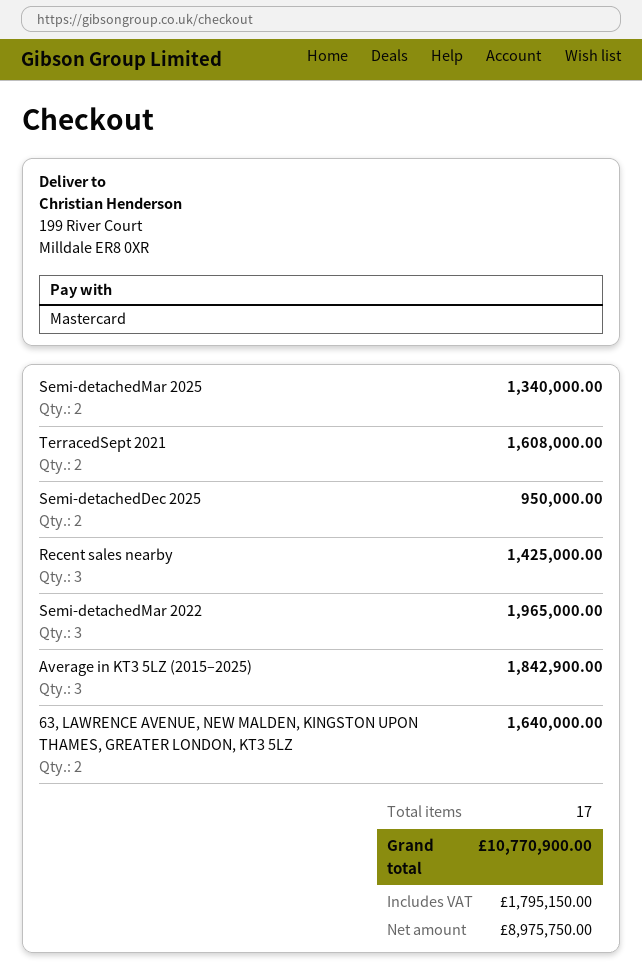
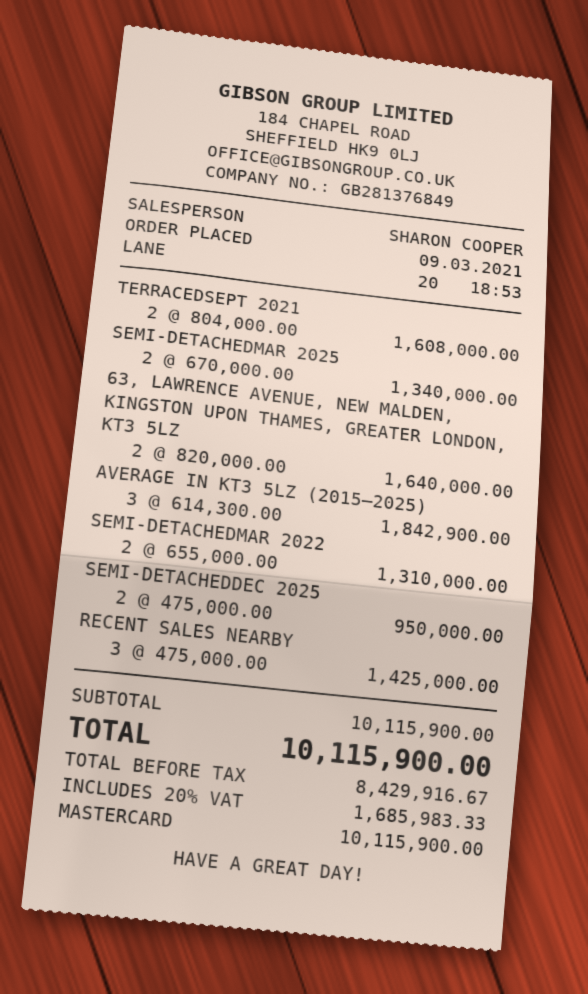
Semi-detachedMar 2022: 3 for 1965000.00 -> 2 for 1310000.00
net: 8975750.00 -> 8429916.67
tax: 1795150.00 -> 1685983.33
total: 10770900.00 -> 10115900.00

